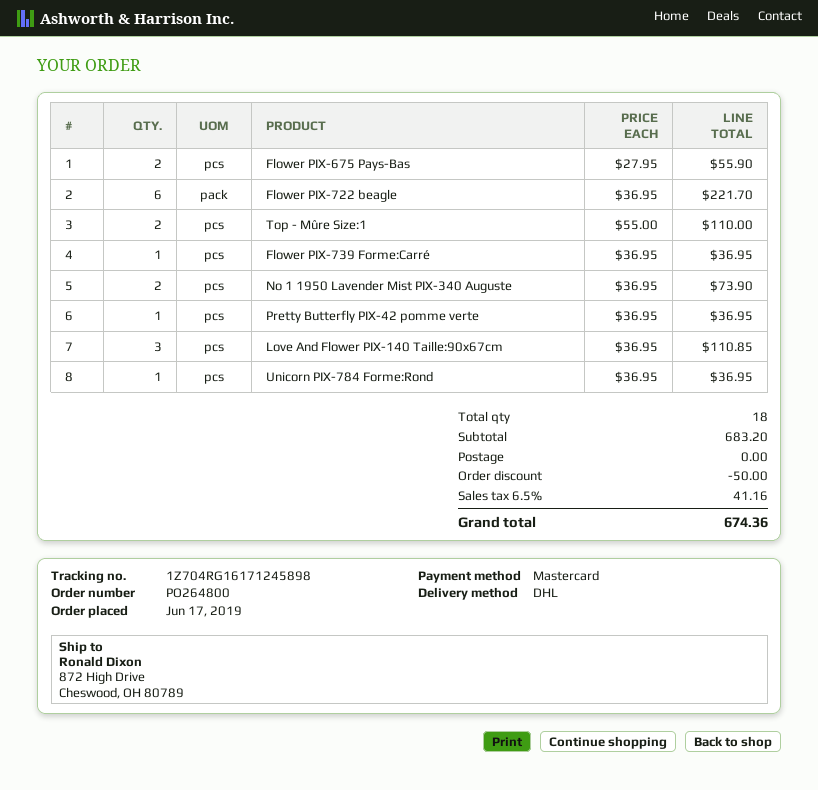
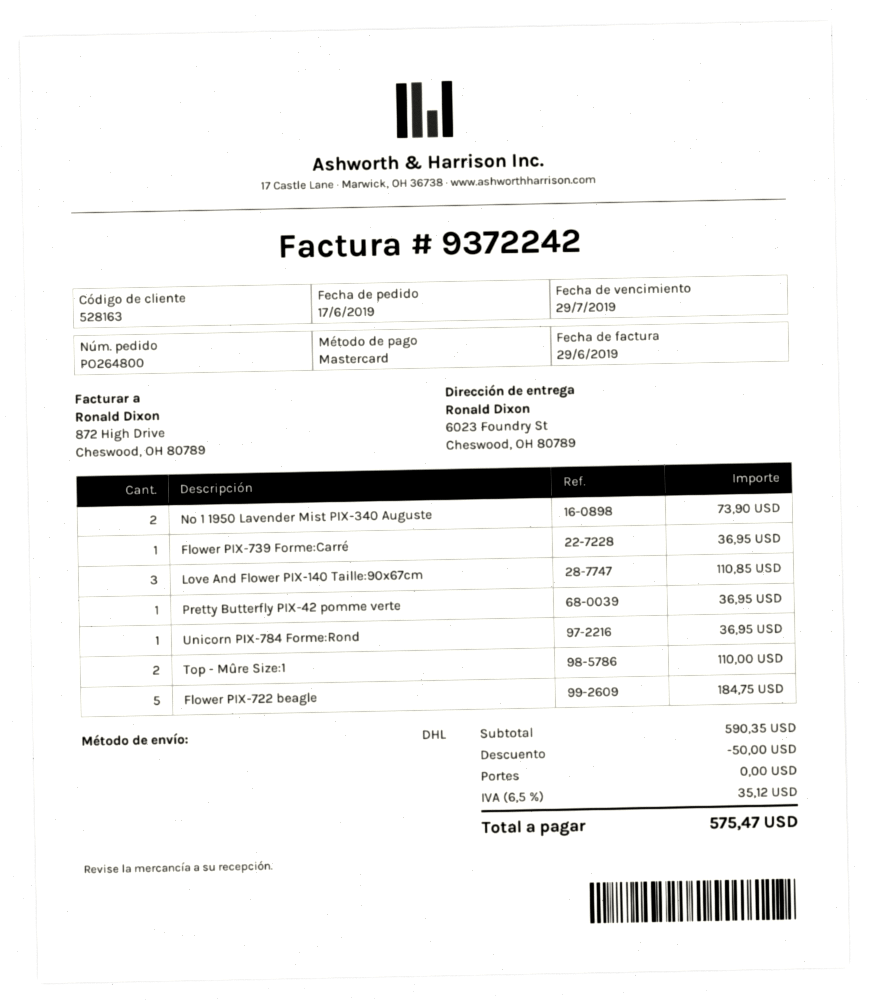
ship to: 872 High Drive, Cheswood, OH 80789 -> 6023 Foundry St, Cheswood, OH 80789
Flower PIX-675 Pays-Bas: 2 for 55.90 -> none
Flower PIX-722 beagle: 6 for 221.70 -> 5 for 184.75
subtotal: 683.20 -> 590.35
tax: 6.5% = 41.16 -> 6.5% = 35.12
total: 674.36 -> 575.47

